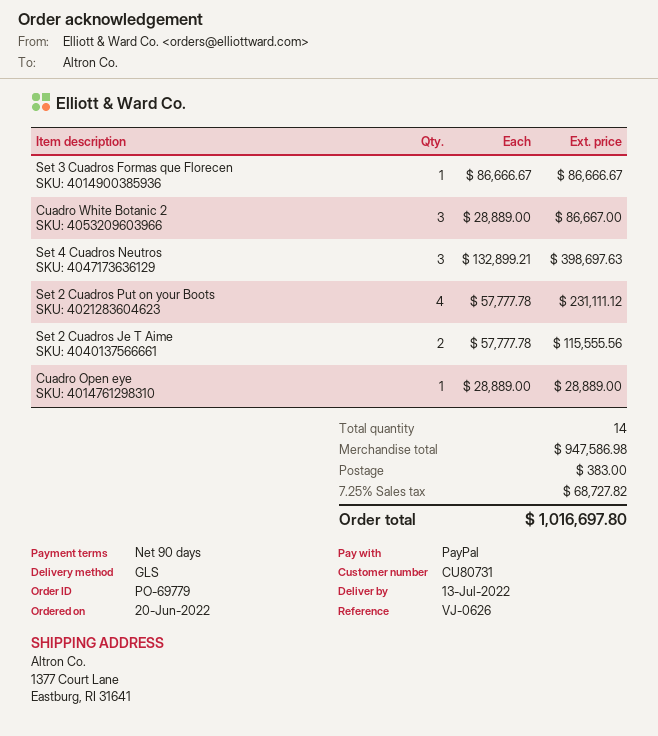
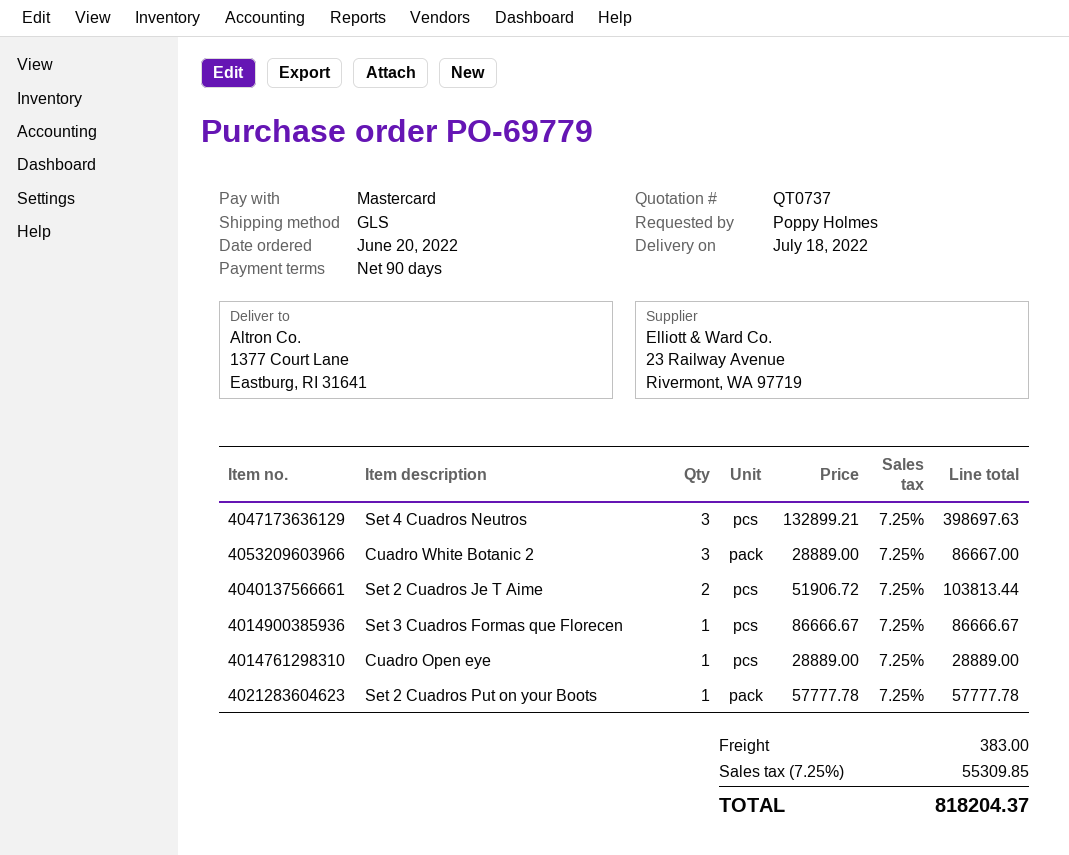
delivery date: 2022-07-13 -> 2022-07-18
payment method: PayPal -> Mastercard
Set 2 Cuadros Put on your Boots: 4 x 57777.78 = 231111.12 -> 1 x 57777.78 = 57777.78
Set 2 Cuadros Je T Aime: 2 x 57777.78 = 115555.56 -> 2 x 51906.72 = 103813.44
tax: 7.25% = 68727.82 -> 7.25% = 55309.85
total: 1016697.80 -> 818204.37

